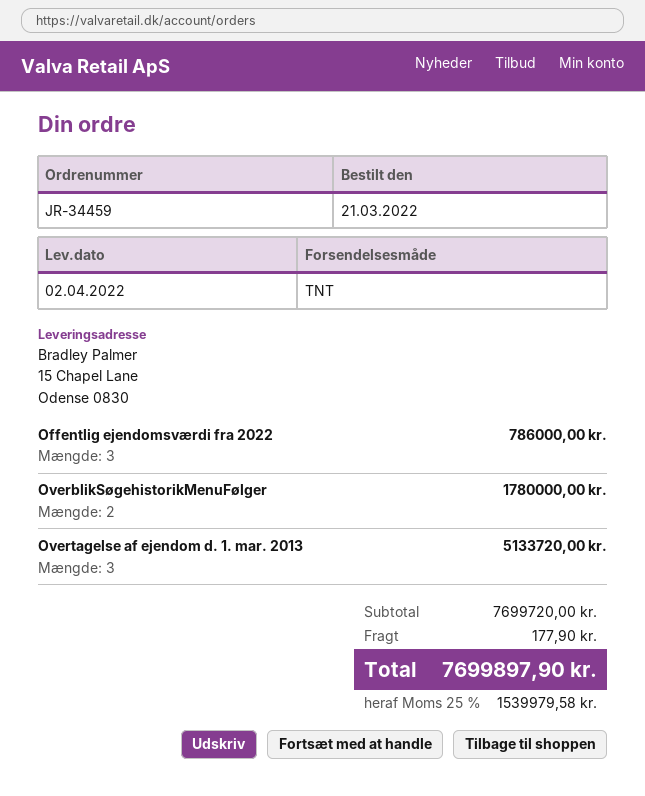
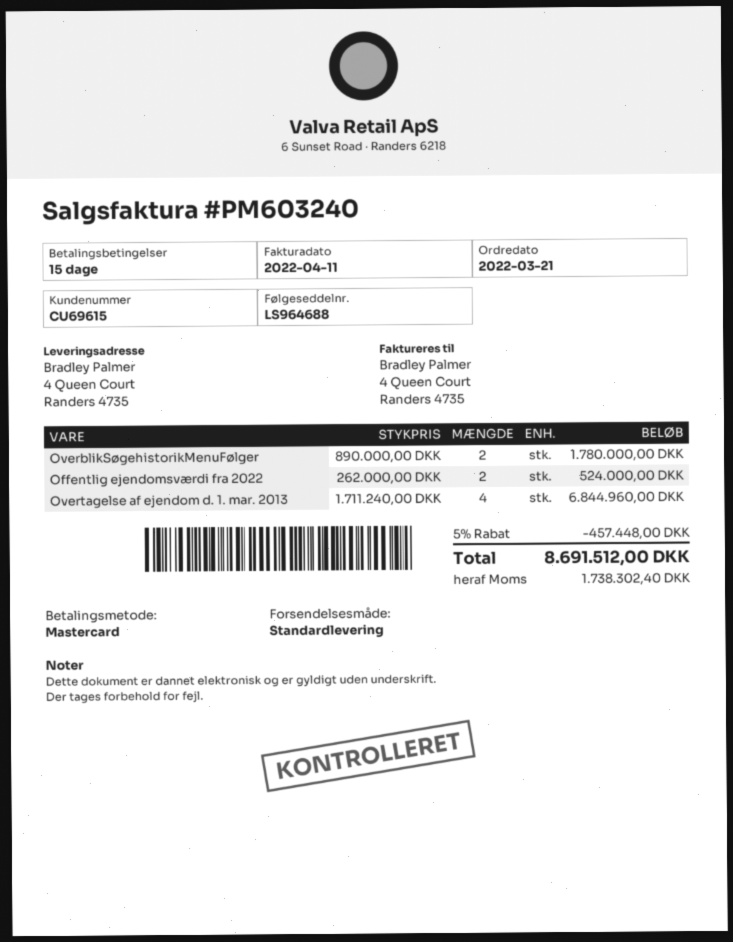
shipping method: TNT -> standard
ship to: 15 Chapel Lane, Odense 0830 -> 4 Queen Court, Randers 4735
Offentlig ejendomsværdi fra 2022: 3 for 786000.00 -> 2 for 524000.00
Overtagelse af ejendom d. 1. mar. 2013: 3 for 5133720.00 -> 4 for 6844960.00
discount: none -> 5% = 457448.00
shipping: 177.90 -> none
tax: 1539979.58 -> 1738302.40
total: 7699897.90 -> 8691512.00

